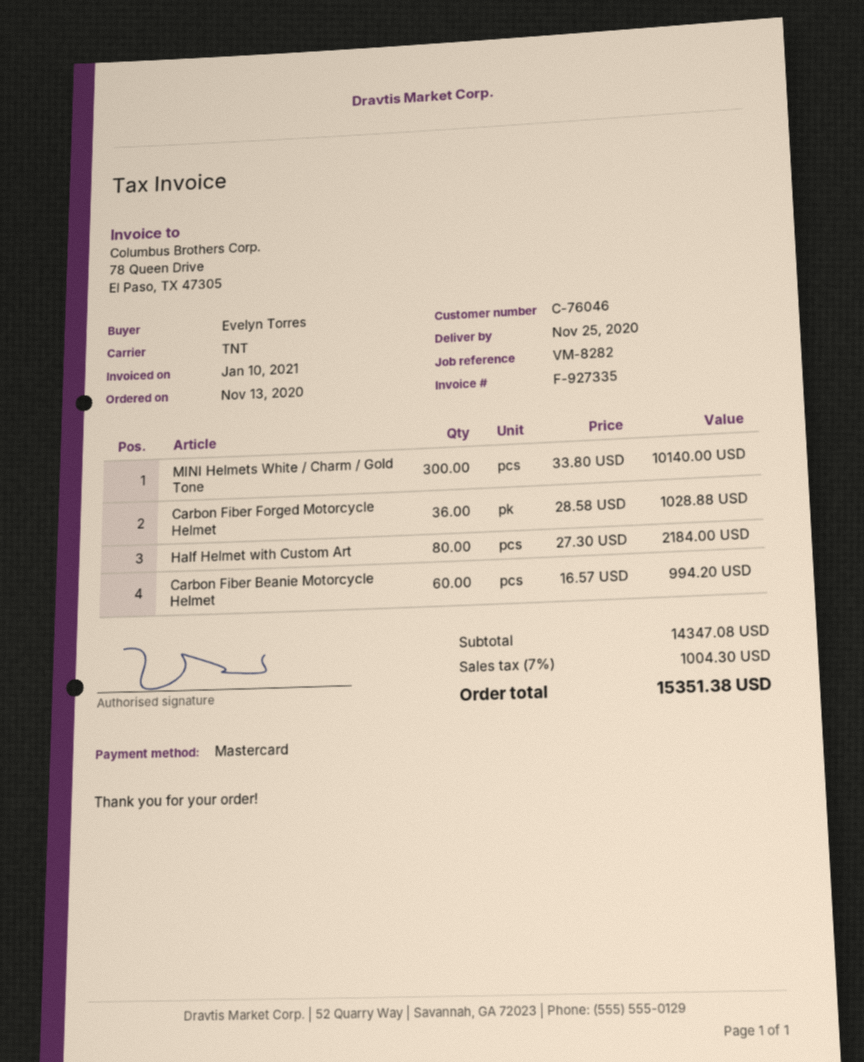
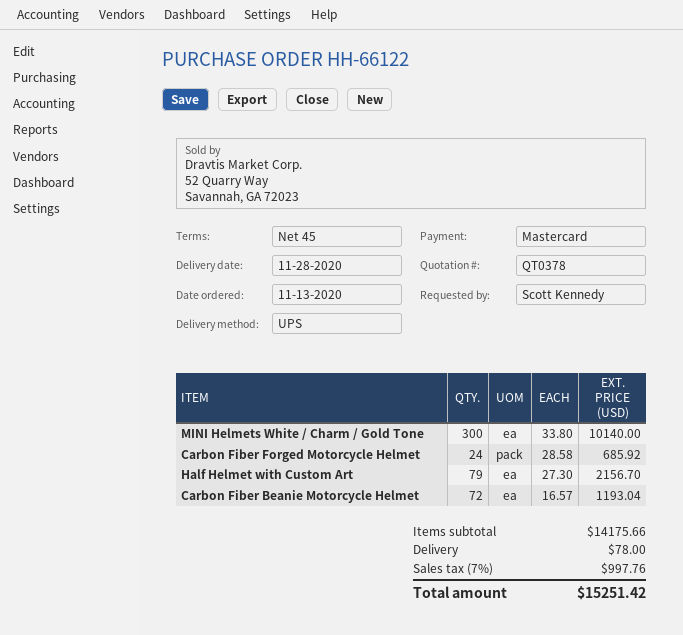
delivery date: 2020-11-25 -> 2020-11-28
ordered by: Evelyn Torres -> Scott Kennedy
shipping method: TNT -> UPS
Carbon Fiber Forged Motorcycle Helmet: 36 x 28.58 = 1028.88 -> 24 x 28.58 = 685.92
Half Helmet with Custom Art: 80 x 27.30 = 2184.00 -> 79 x 27.30 = 2156.70
Carbon Fiber Beanie Motorcycle Helmet: 60 x 16.57 = 994.20 -> 72 x 16.57 = 1193.04
subtotal: 14347.08 -> 14175.66
shipping: none -> 78.00
tax: 7% = 1004.30 -> 7% = 997.76
total: 15351.38 -> 15251.42

